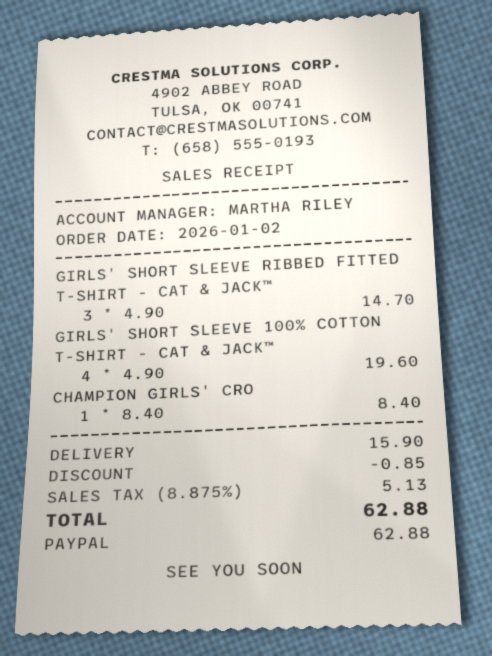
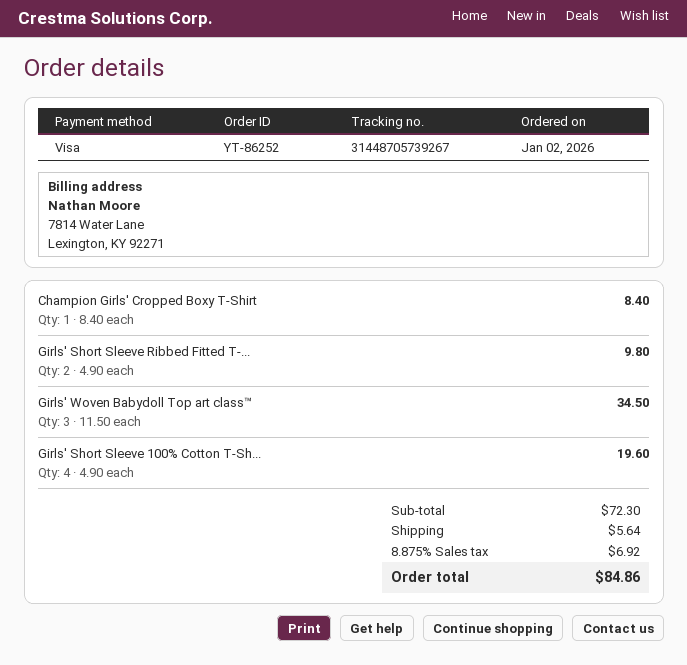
payment method: PayPal -> Visa
GIRLS' SHORT SLEEVE RIBBED FITTED T-SHIRT - CAT & JACK™: 3 x 4.90 = 14.70 -> 2 x 4.90 = 9.80
Girls' Woven Babydoll Top art class™: none -> 3 x 11.50 = 34.50
discount: 0.85 -> none
shipping: 15.90 -> 5.64
tax: 8.875% = 5.13 -> 8.875% = 6.92
total: 62.88 -> 84.86

